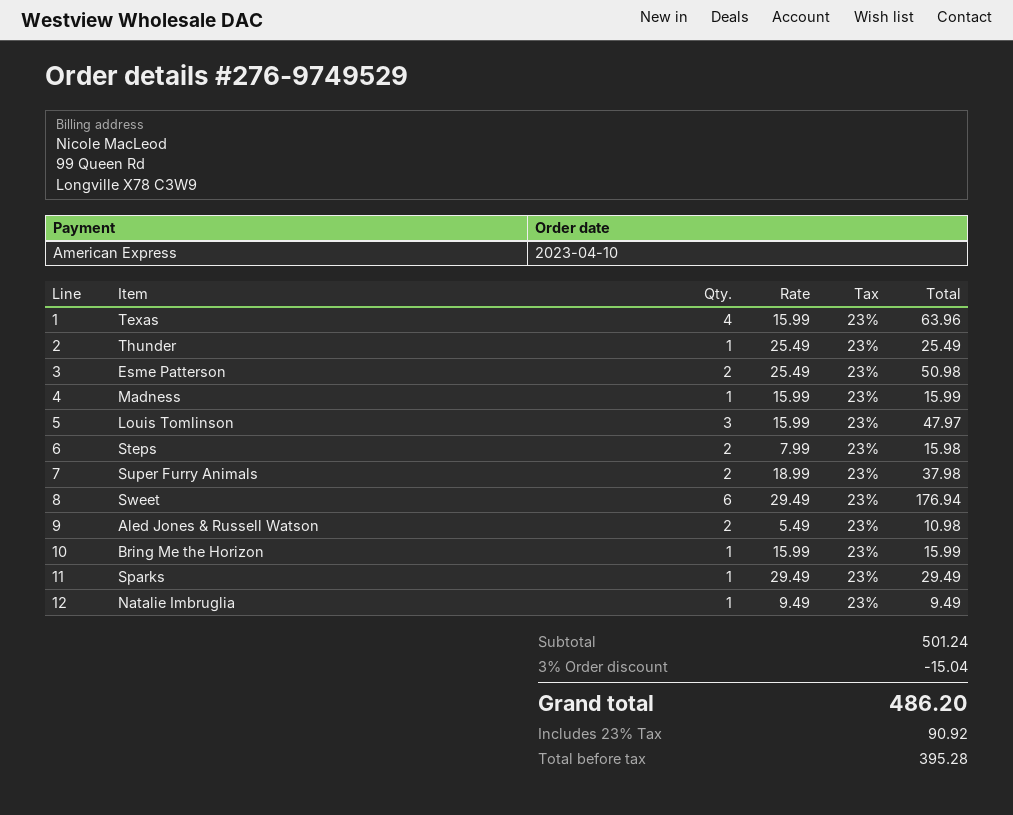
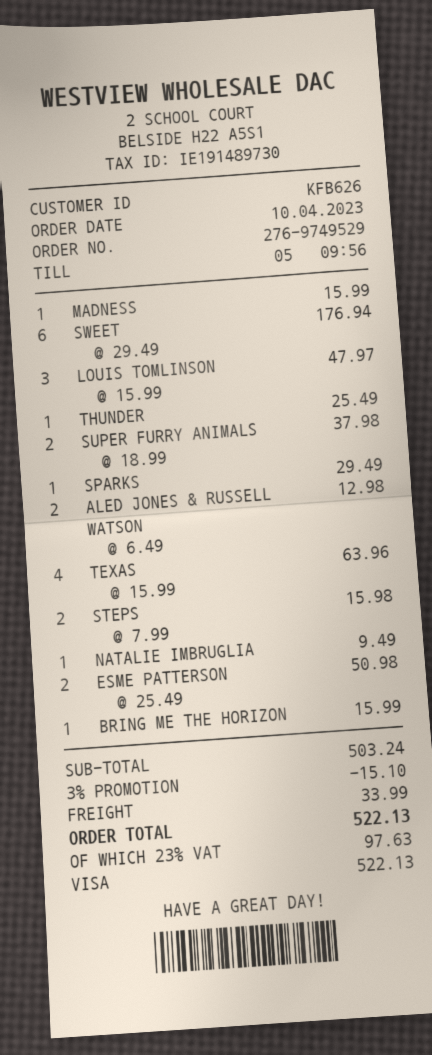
payment method: American Express -> Visa
Aled Jones & Russell Watson: 2 x 5.49 = 10.98 -> 2 x 6.49 = 12.98
subtotal: 501.24 -> 503.24
discount: 3% = 15.04 -> 3% = 15.10
shipping: none -> 33.99
tax: 23% = 90.92 -> 23% = 97.63
total: 486.20 -> 522.13

